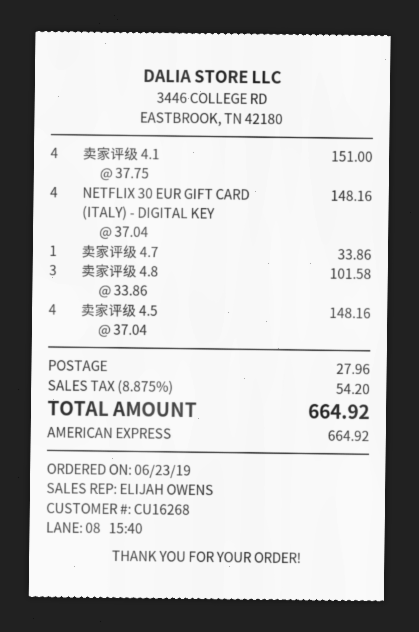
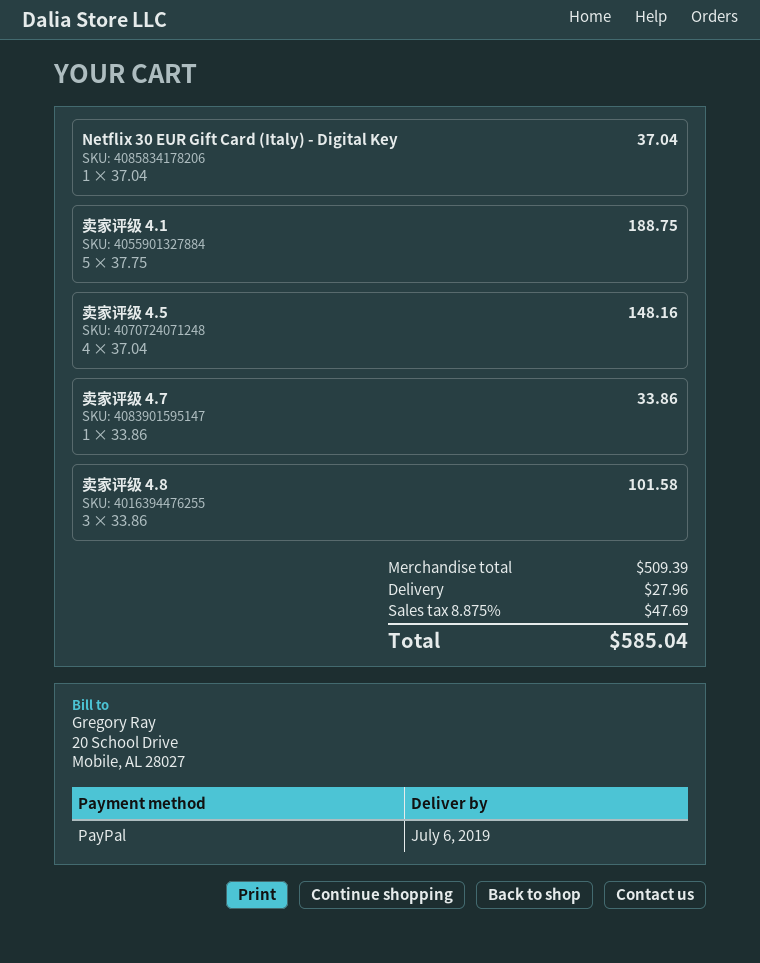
payment method: American Express -> PayPal
卖家评级 4.1: 4 x 37.75 = 151.00 -> 5 x 37.75 = 188.75
NETFLIX 30 EUR GIFT CARD (ITALY) - DIGITAL KEY: 4 x 37.04 = 148.16 -> 1 x 37.04 = 37.04
tax: 8.875% = 54.20 -> 8.875% = 47.69
total: 664.92 -> 585.04

